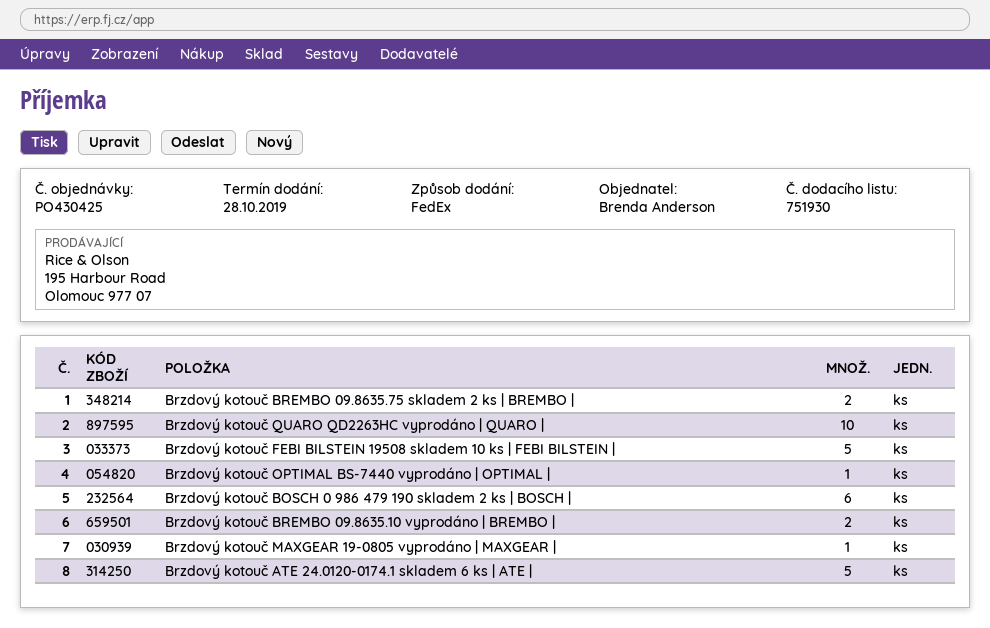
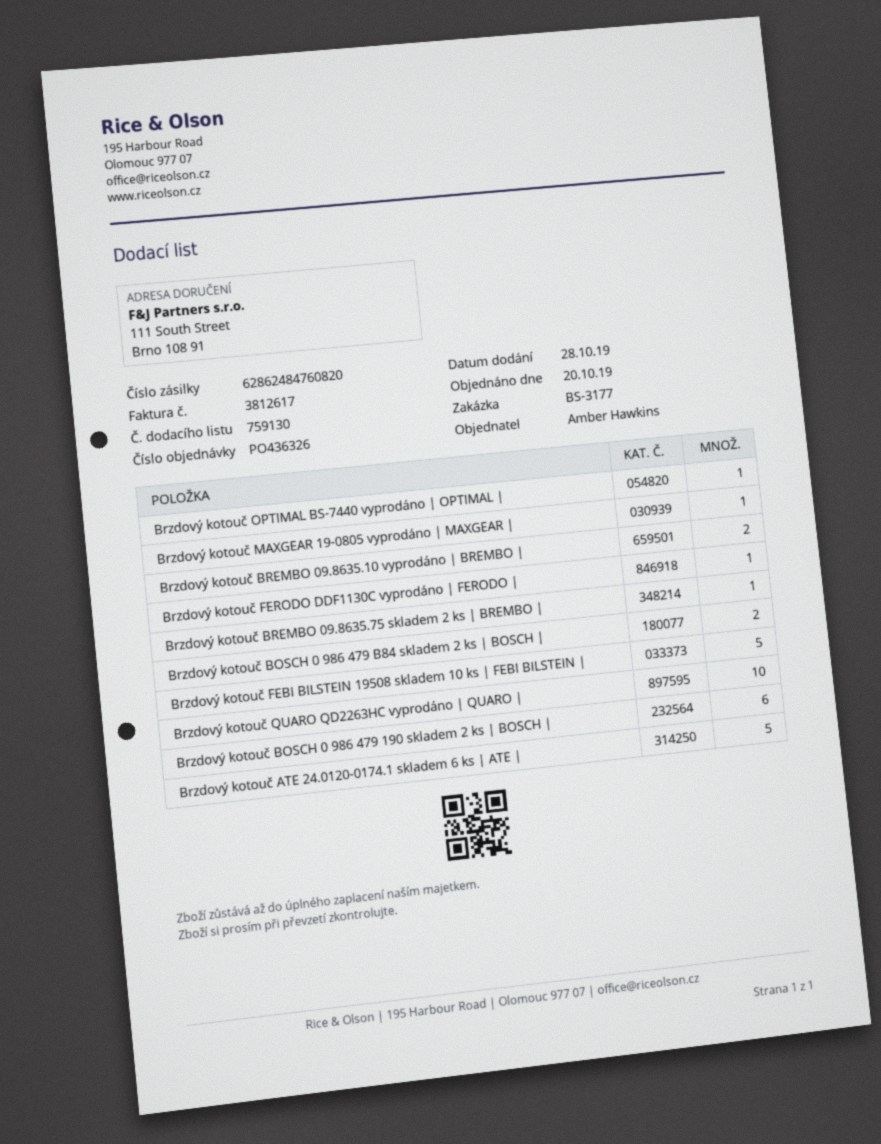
order number: PO430425 -> PO436326
delivery note number: 751930 -> 759130
ordered by: Brenda Anderson -> Amber Hawkins
Brzdový kotouč BREMBO 09.8635.75 skladem 2 ks | BREMBO |: 2 -> 1
Brzdový kotouč FERODO DDF1130C vyprodáno | FERODO |: none -> 1
Brzdový kotouč BOSCH 0 986 479 B84 skladem 2 ks | BOSCH |: none -> 2

